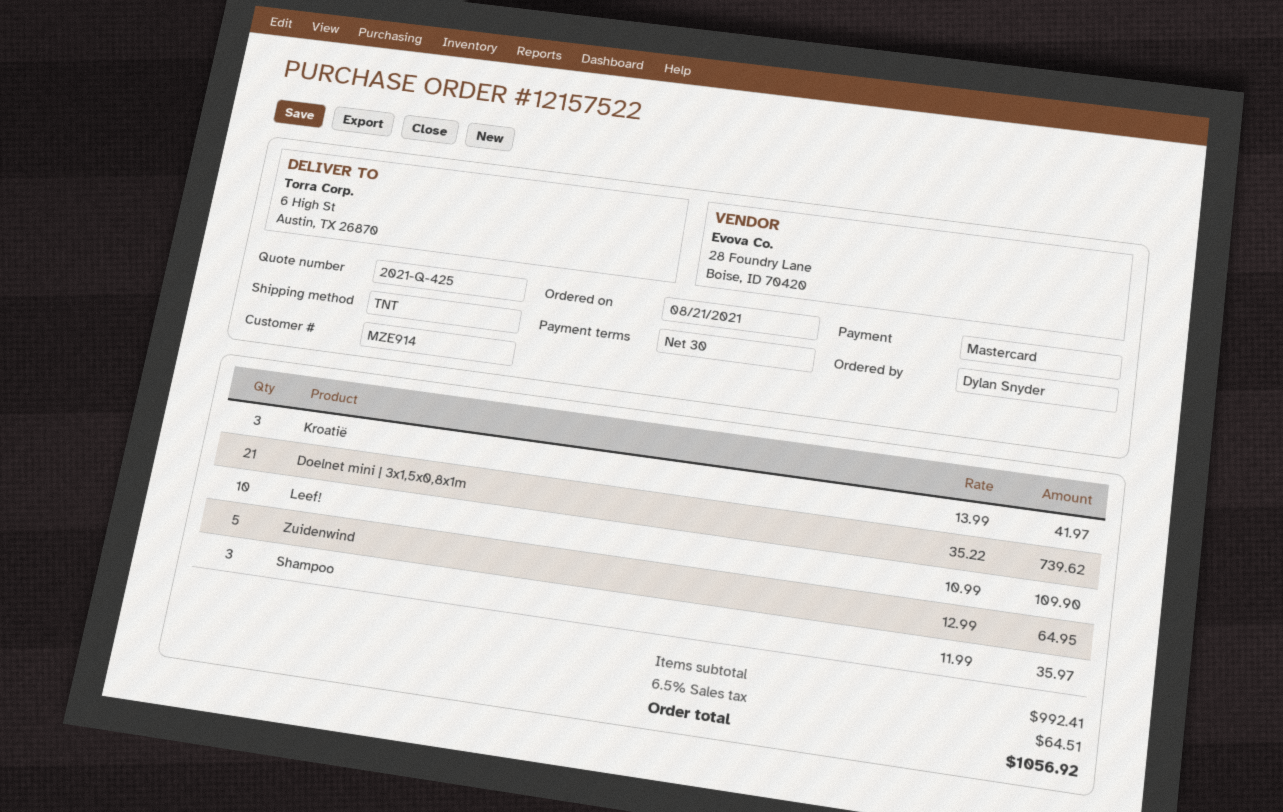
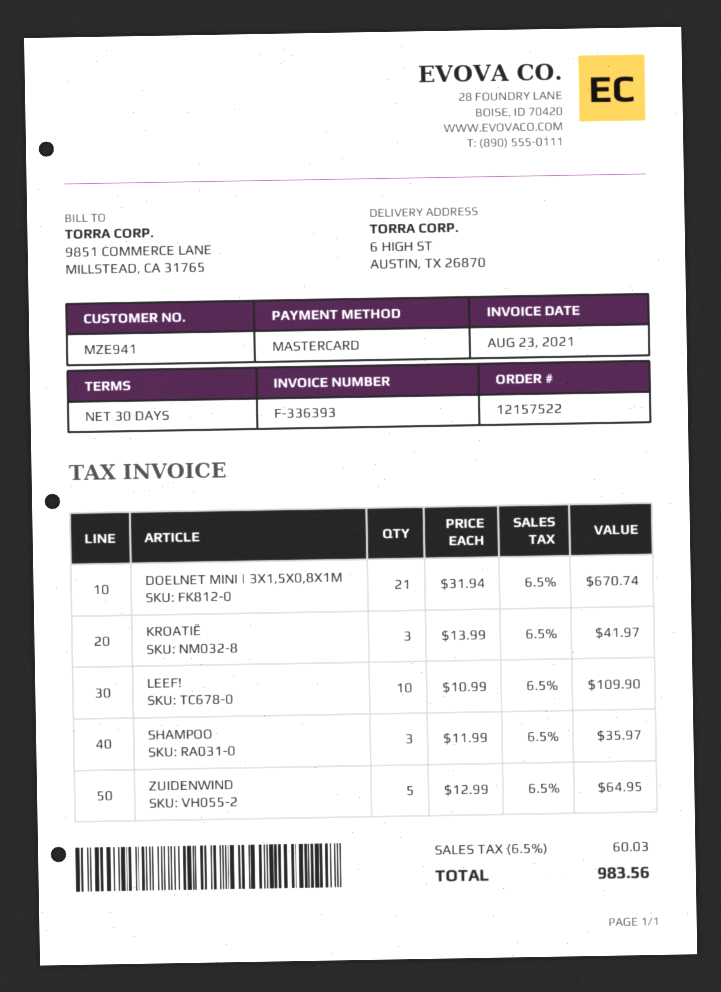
customer number: MZE914 -> MZE941
Doelnet mini | 3x1,5x0,8x1m: 21 x 35.22 = 739.62 -> 21 x 31.94 = 670.74
tax: 6.5% = 64.51 -> 6.5% = 60.03
total: 1056.92 -> 983.56

